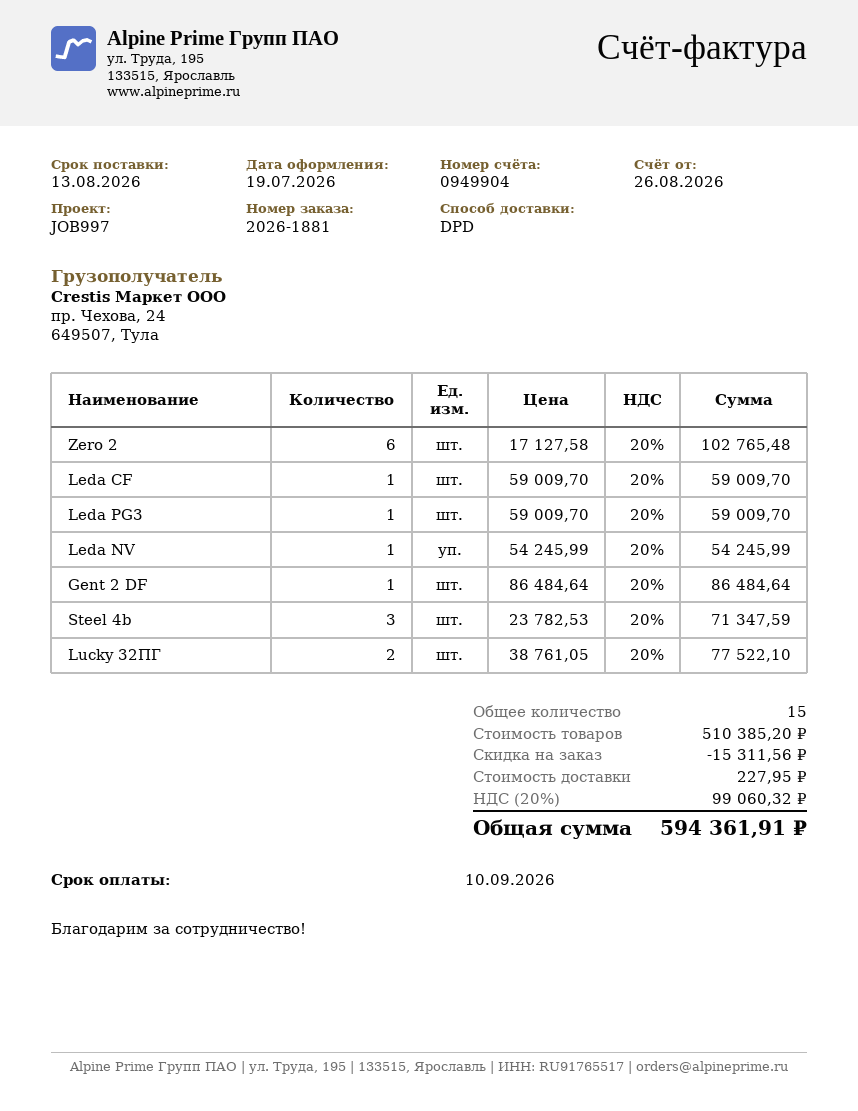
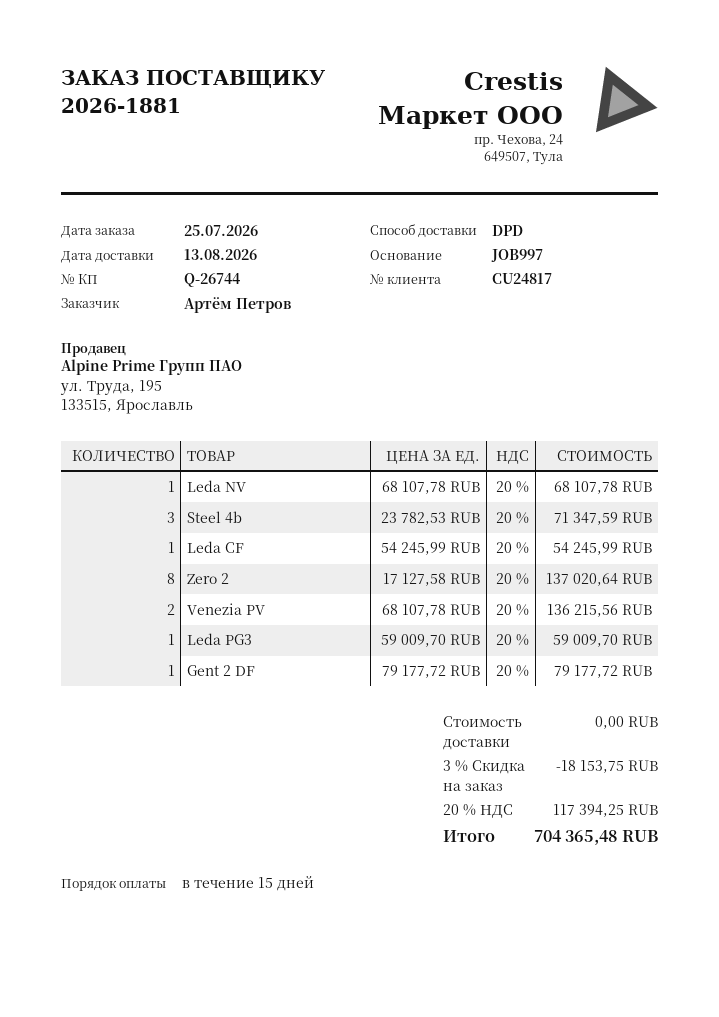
order date: 2026-07-19 -> 2026-07-25
Zero 2: 6 x 17127.58 = 102765.48 -> 8 x 17127.58 = 137020.64
Leda CF: 1 x 59009.70 = 59009.70 -> 1 x 54245.99 = 54245.99
Leda NV: 1 x 54245.99 = 54245.99 -> 1 x 68107.78 = 68107.78
Gent 2 DF: 1 x 86484.64 = 86484.64 -> 1 x 79177.72 = 79177.72
Lucky 32ПГ: 2 x 38761.05 = 77522.10 -> none
Venezia PV: none -> 2 x 68107.78 = 136215.56
discount: 15311.56 -> 18153.75
shipping: 227.95 -> 0.00
tax: 20% = 99060.32 -> 20% = 117394.25
total: 594361.91 -> 704365.48

